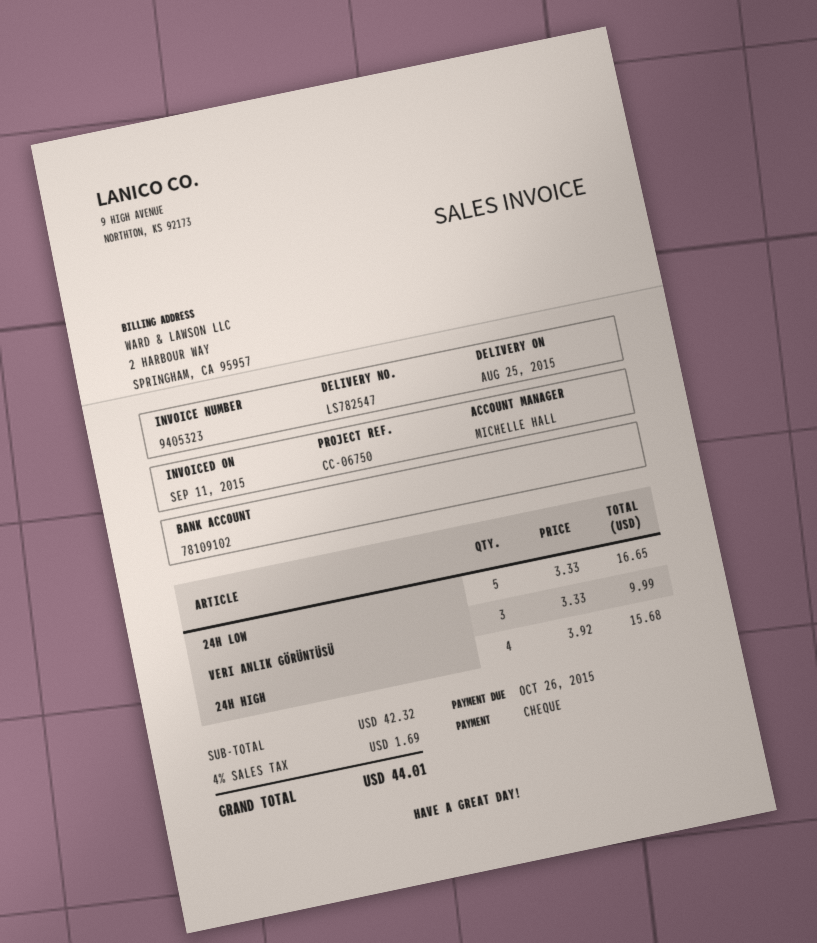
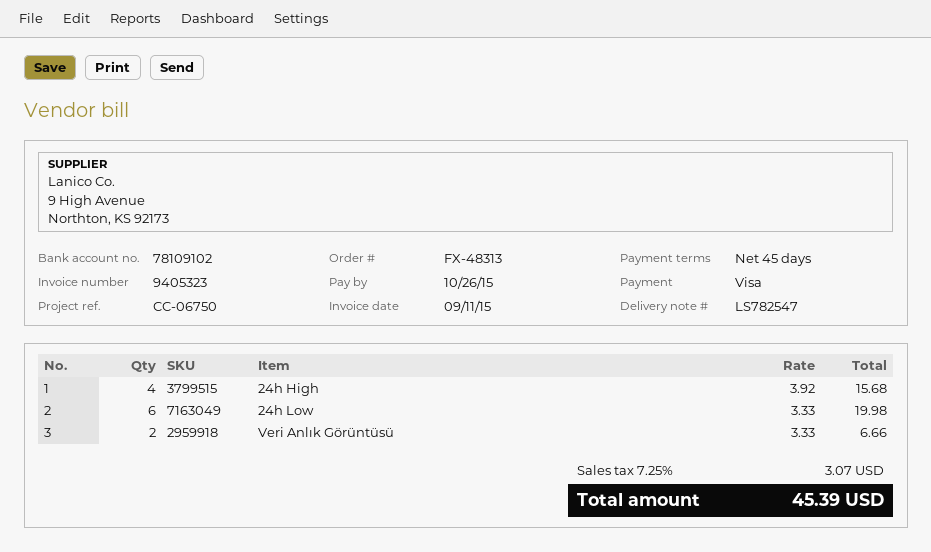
payment method: cheque -> Visa
24H LOW: 5 x 3.33 = 16.65 -> 6 x 3.33 = 19.98
VERI ANLIK GÖRÜNTÜSÜ: 3 x 3.33 = 9.99 -> 2 x 3.33 = 6.66
tax: 4% = 1.69 -> 7.25% = 3.07
total: 44.01 -> 45.39

